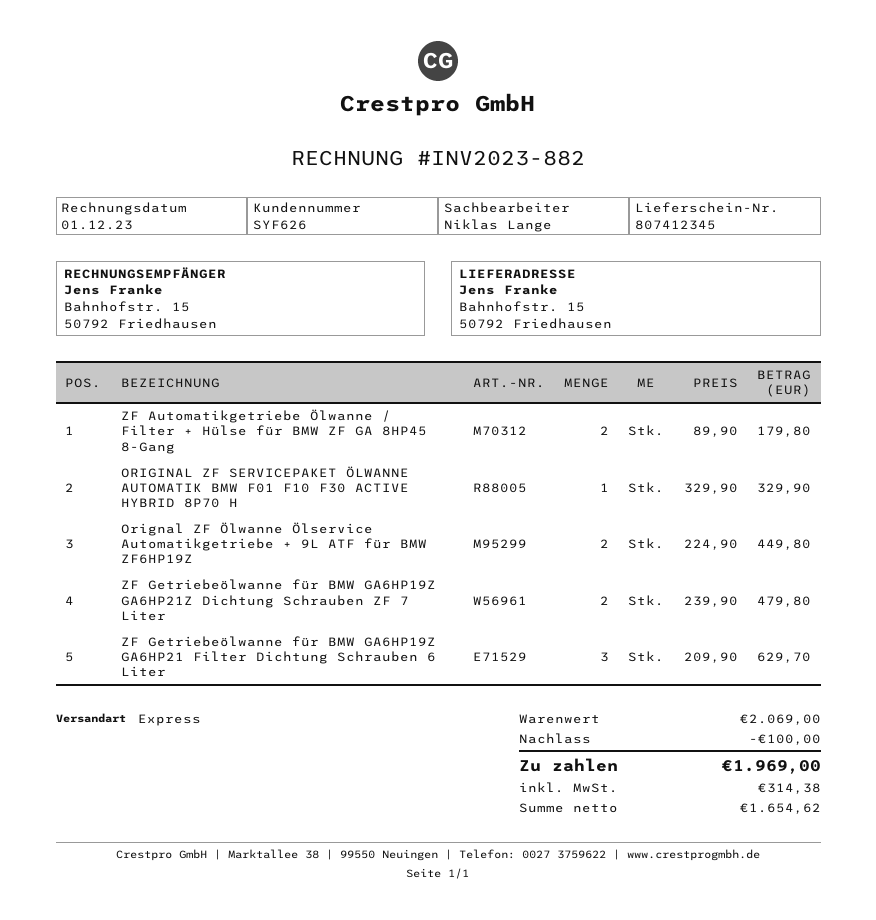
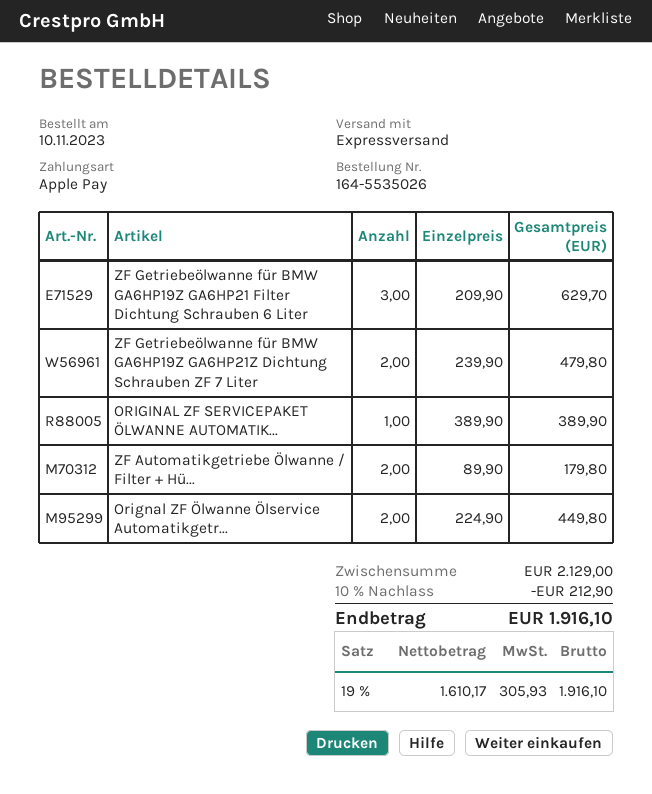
ORIGINAL ZF SERVICEPAKET ÖLWANNE AUTOMATIK BMW F01 F10 F30 ACTIVE HYBRID 8P70 H: 1 x 329.90 = 329.90 -> 1 x 389.90 = 389.90
subtotal: 2069.00 -> 2129.00
discount: 100.00 -> 212.90
net: 1654.62 -> 1610.17
tax: 314.38 -> 305.93
total: 1969.00 -> 1916.10

